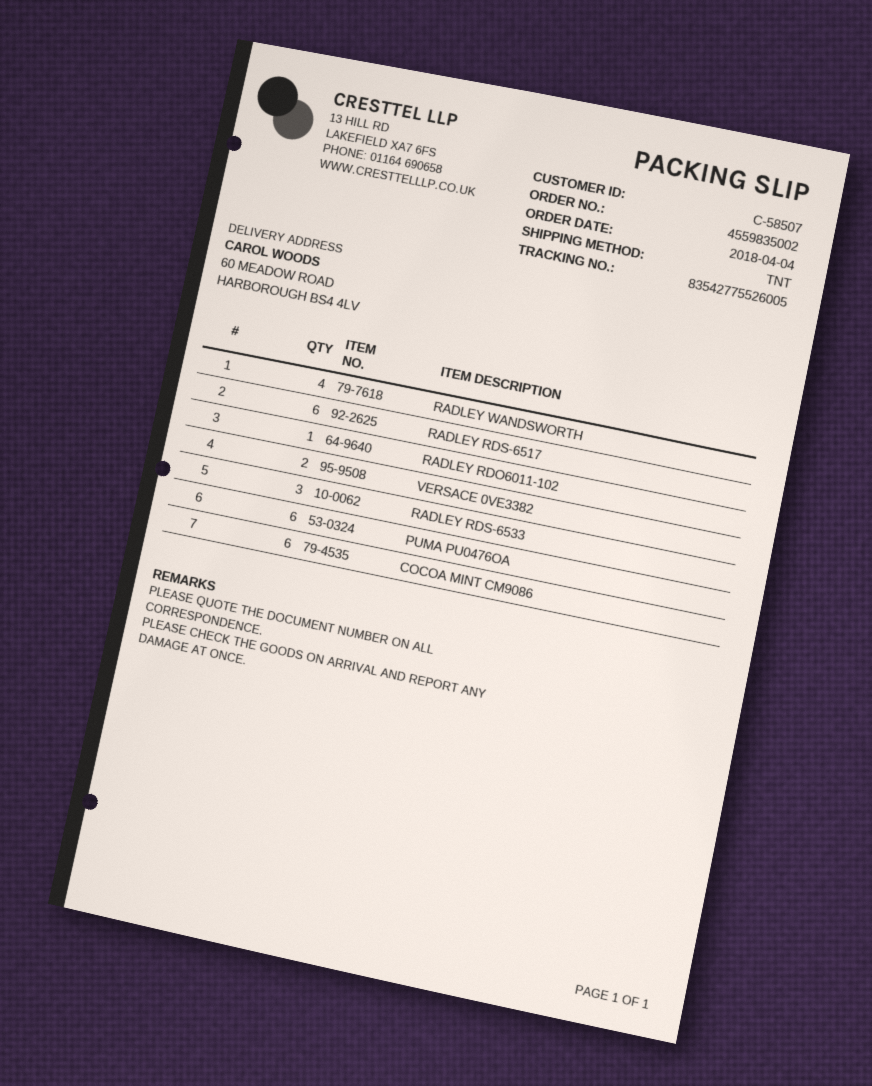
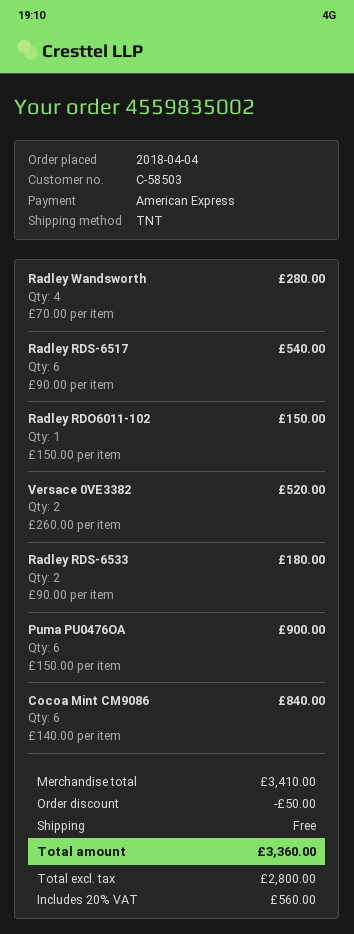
customer number: C-58507 -> C-58503
RADLEY RDS-6533: 3 -> 2

